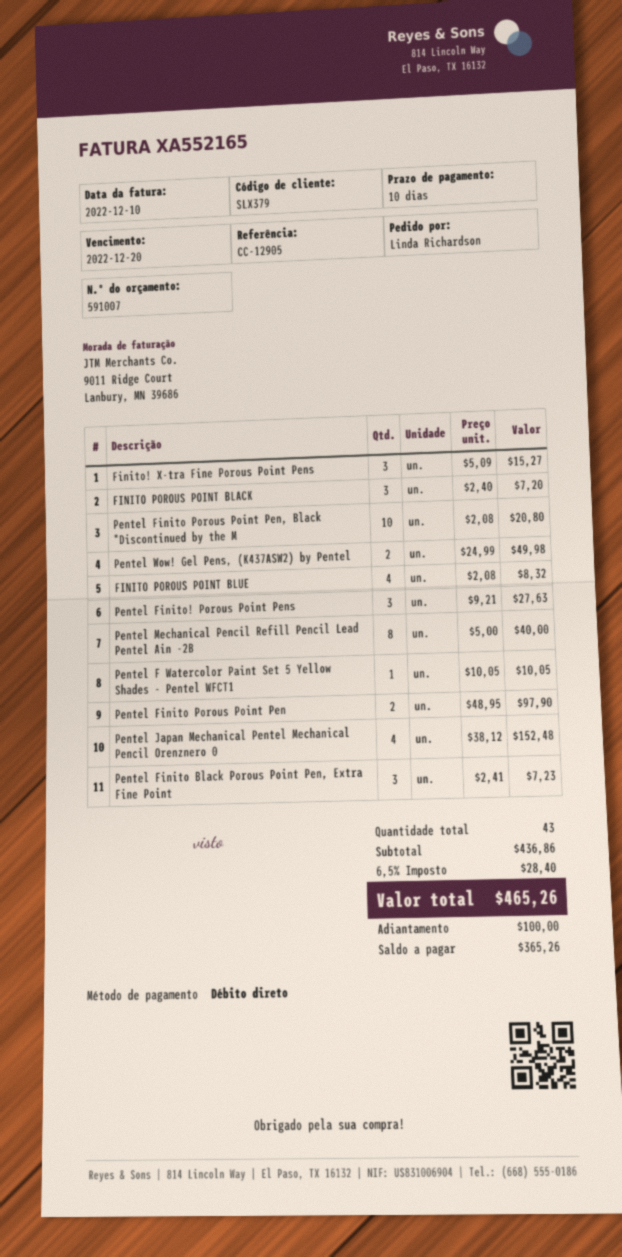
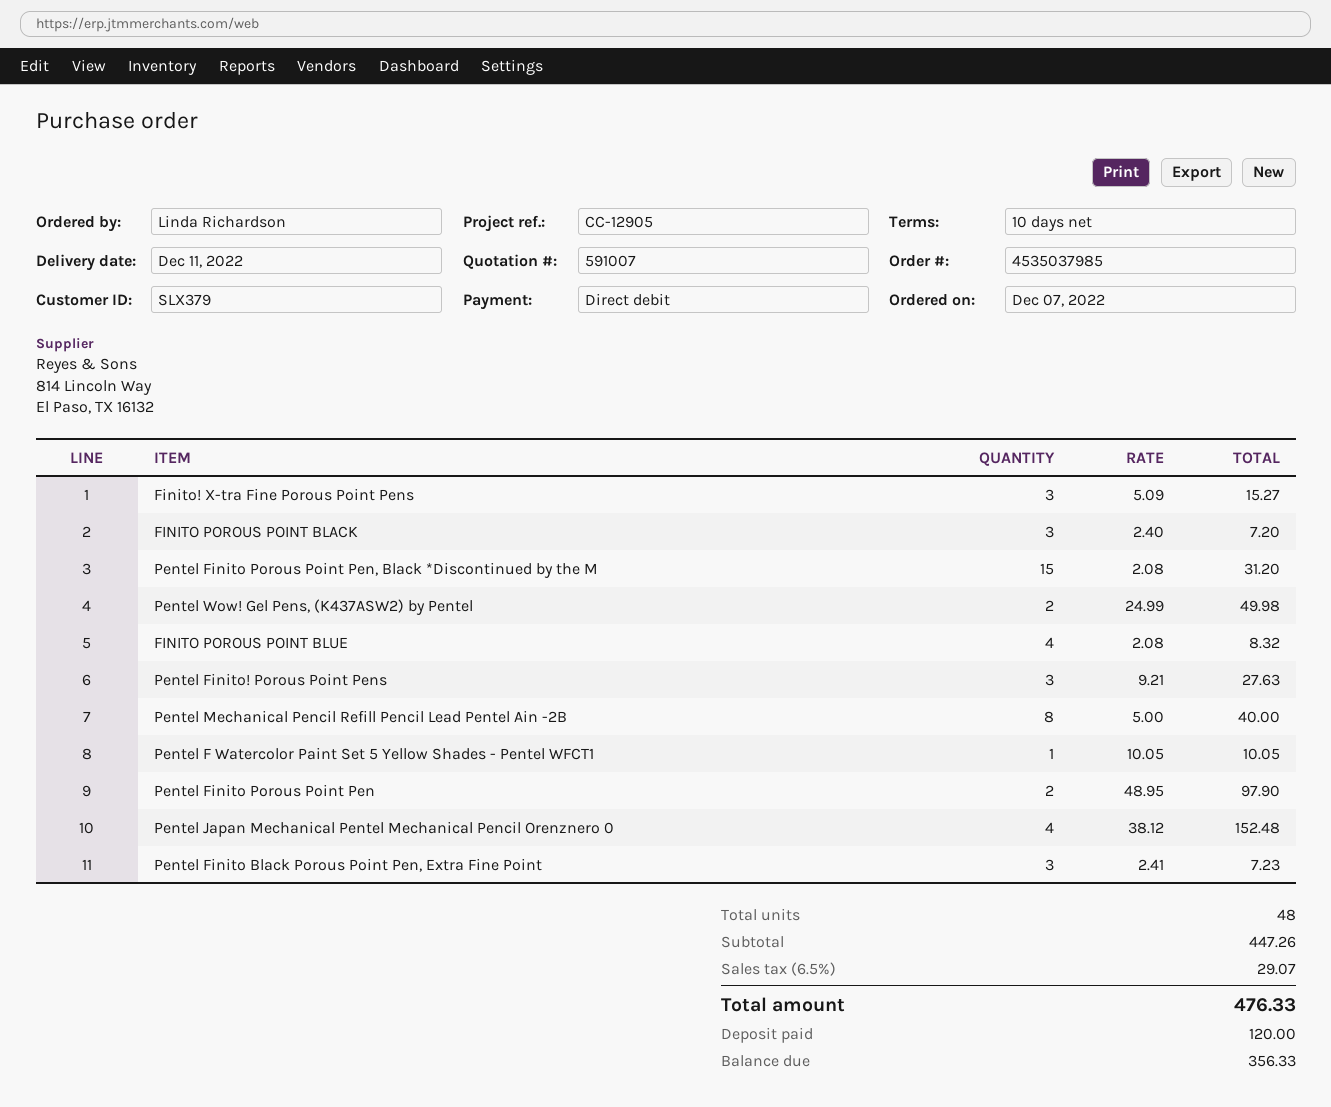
Pentel Finito Porous Point Pen, Black *Discontinued by the M: 10 x 2.08 = 20.80 -> 15 x 2.08 = 31.20
total quantity: 43 -> 48
subtotal: 436.86 -> 447.26
tax: 6.5% = 28.40 -> 6.5% = 29.07
total: 465.26 -> 476.33
deposit: 100.00 -> 120.00
balance: 365.26 -> 356.33

